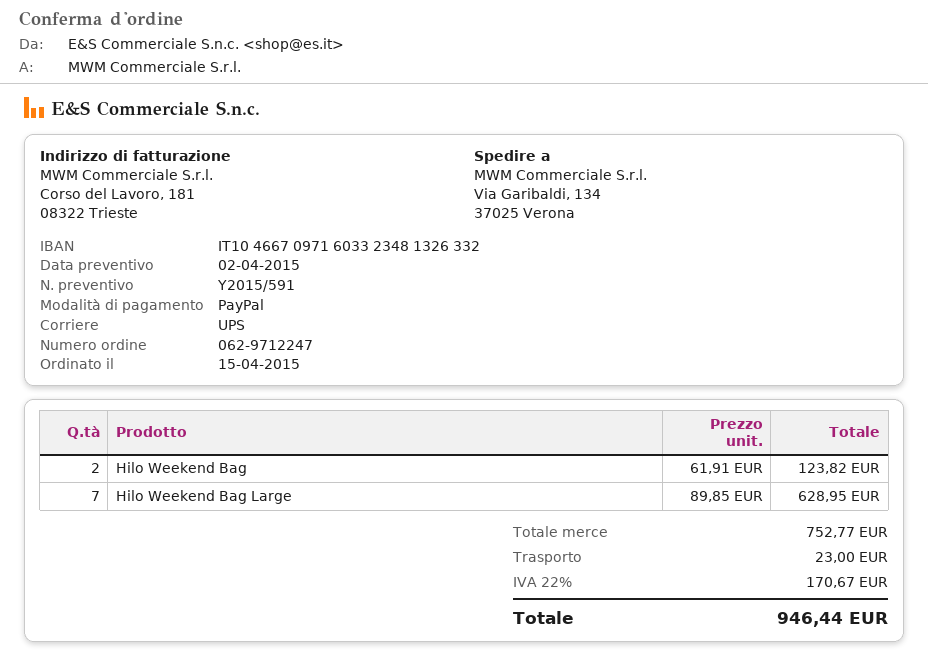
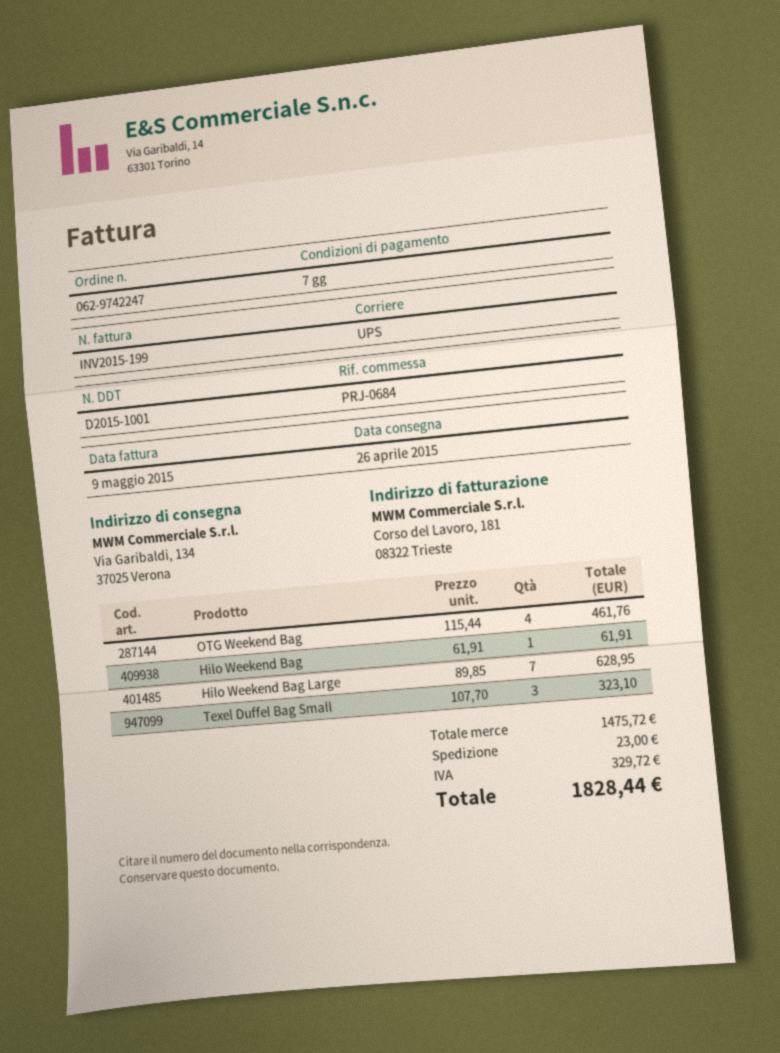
order number: 062-9712247 -> 062-9742247
Hilo Weekend Bag: 2 x 61.91 = 123.82 -> 1 x 61.91 = 61.91
OTG Weekend Bag: none -> 4 x 115.44 = 461.76
Texel Duffel Bag Small: none -> 3 x 107.70 = 323.10
subtotal: 752.77 -> 1475.72
tax: 170.67 -> 329.72
total: 946.44 -> 1828.44

